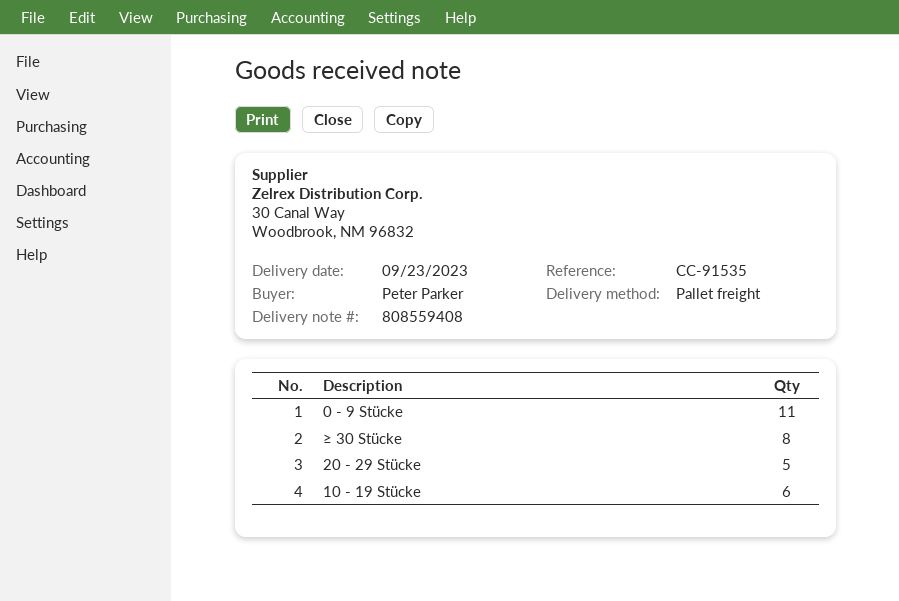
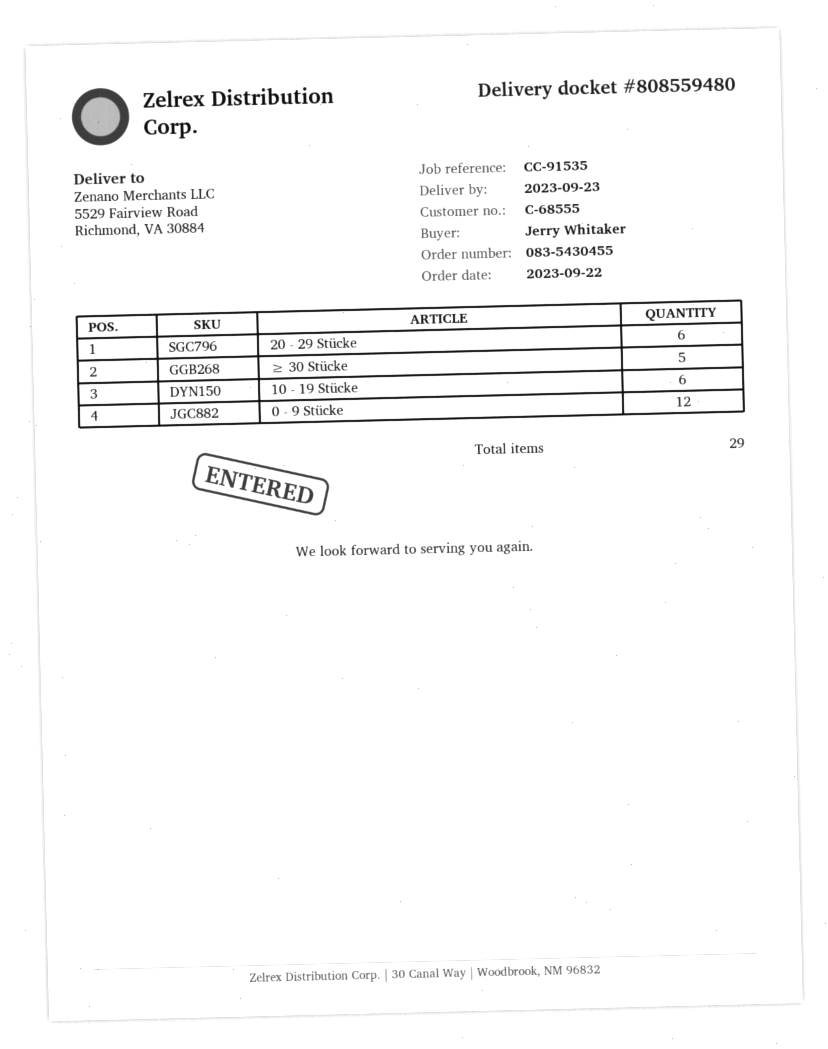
delivery note number: 808559408 -> 808559480
ordered by: Peter Parker -> Jerry Whitaker
0 - 9 Stücke: 11 -> 12
≥ 30 Stücke: 8 -> 5
20 - 29 Stücke: 5 -> 6

